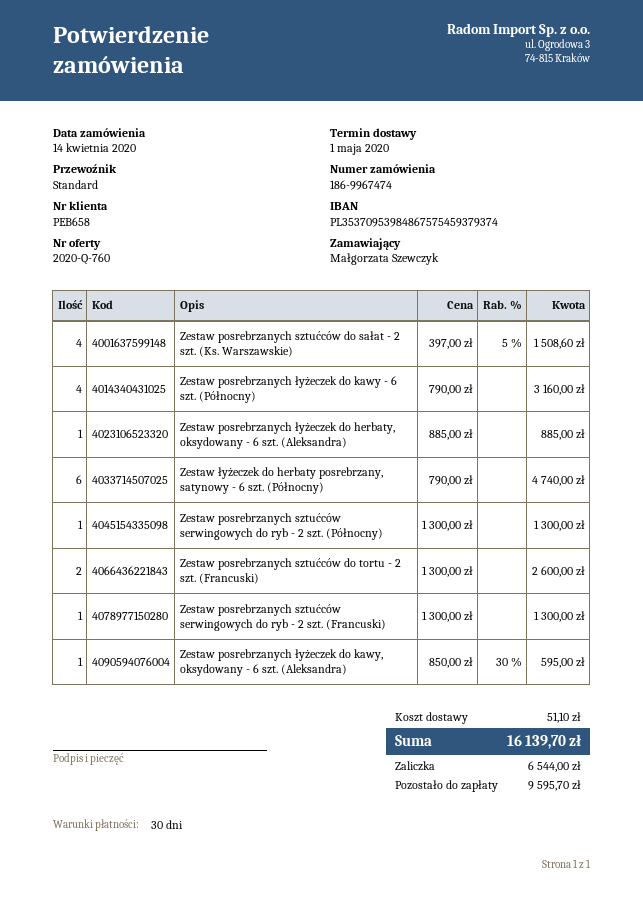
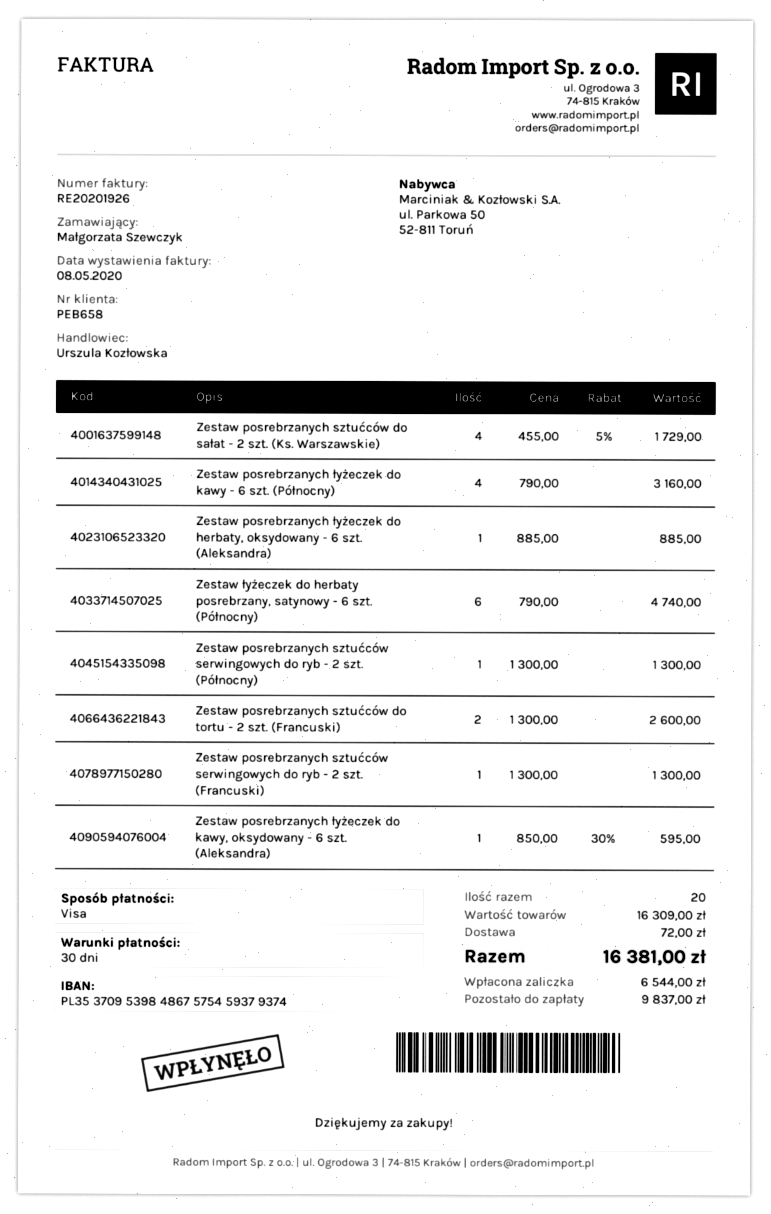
Zestaw posrebrzanych sztućców do sałat - 2 szt. (Ks. Warszawskie): 4 x 397.00 - 5% = 1508.60 -> 4 x 455.00 - 5% = 1729.00
shipping: 51.10 -> 72.00
total: 16139.70 -> 16381.00
balance: 9595.70 -> 9837.00

